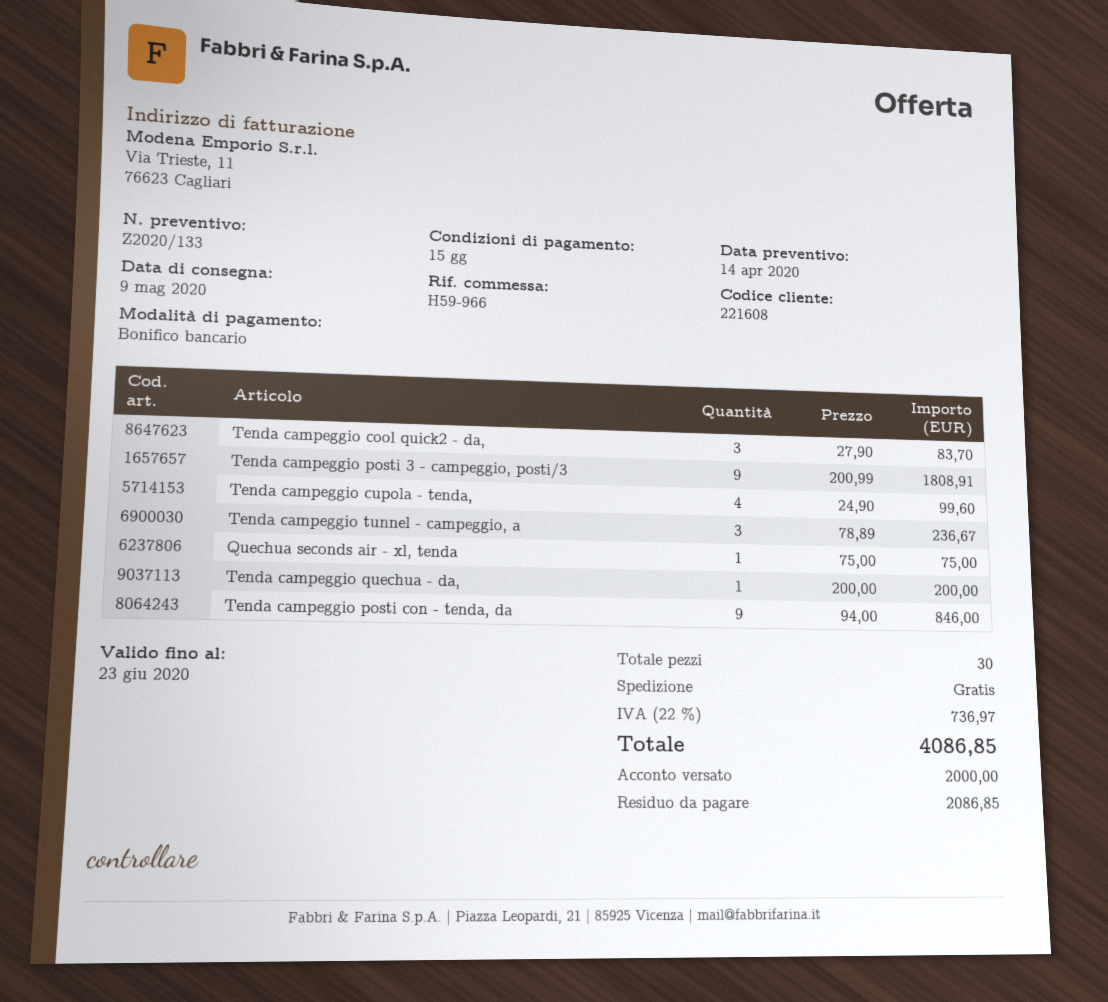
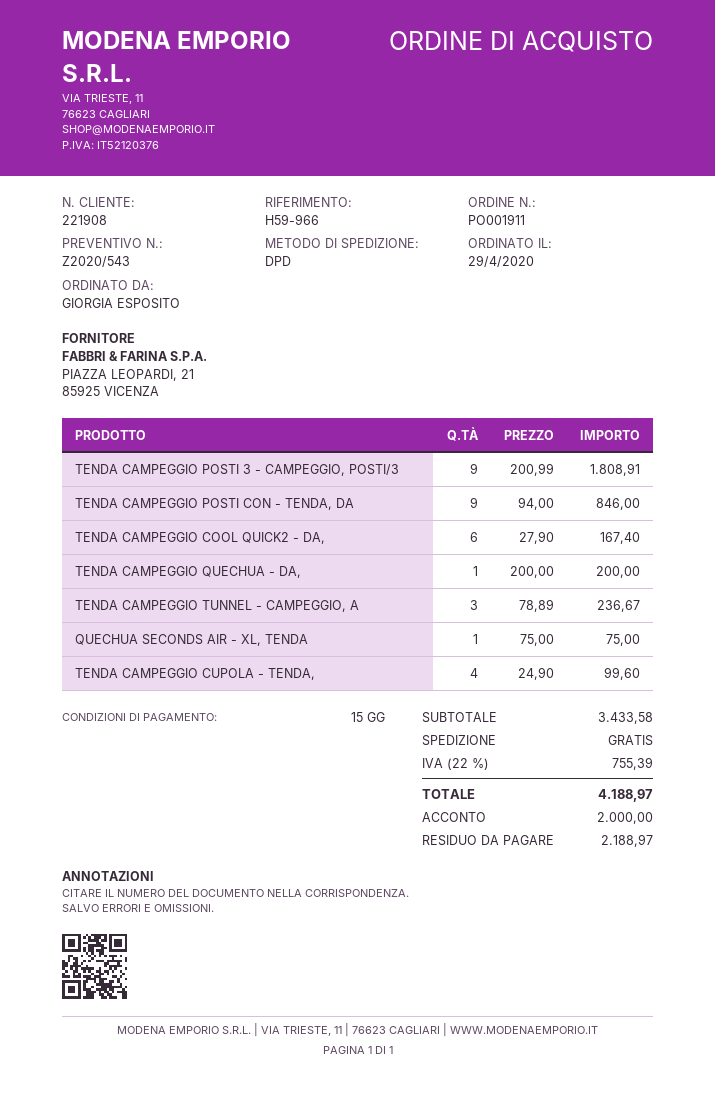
quote number: Z2020/133 -> Z2020/543
customer number: 221608 -> 221908
Tenda campeggio cool quick2 - da,: 3 x 27.90 = 83.70 -> 6 x 27.90 = 167.40
tax: 22% = 736.97 -> 22% = 755.39
total: 4086.85 -> 4188.97
balance: 2086.85 -> 2188.97

